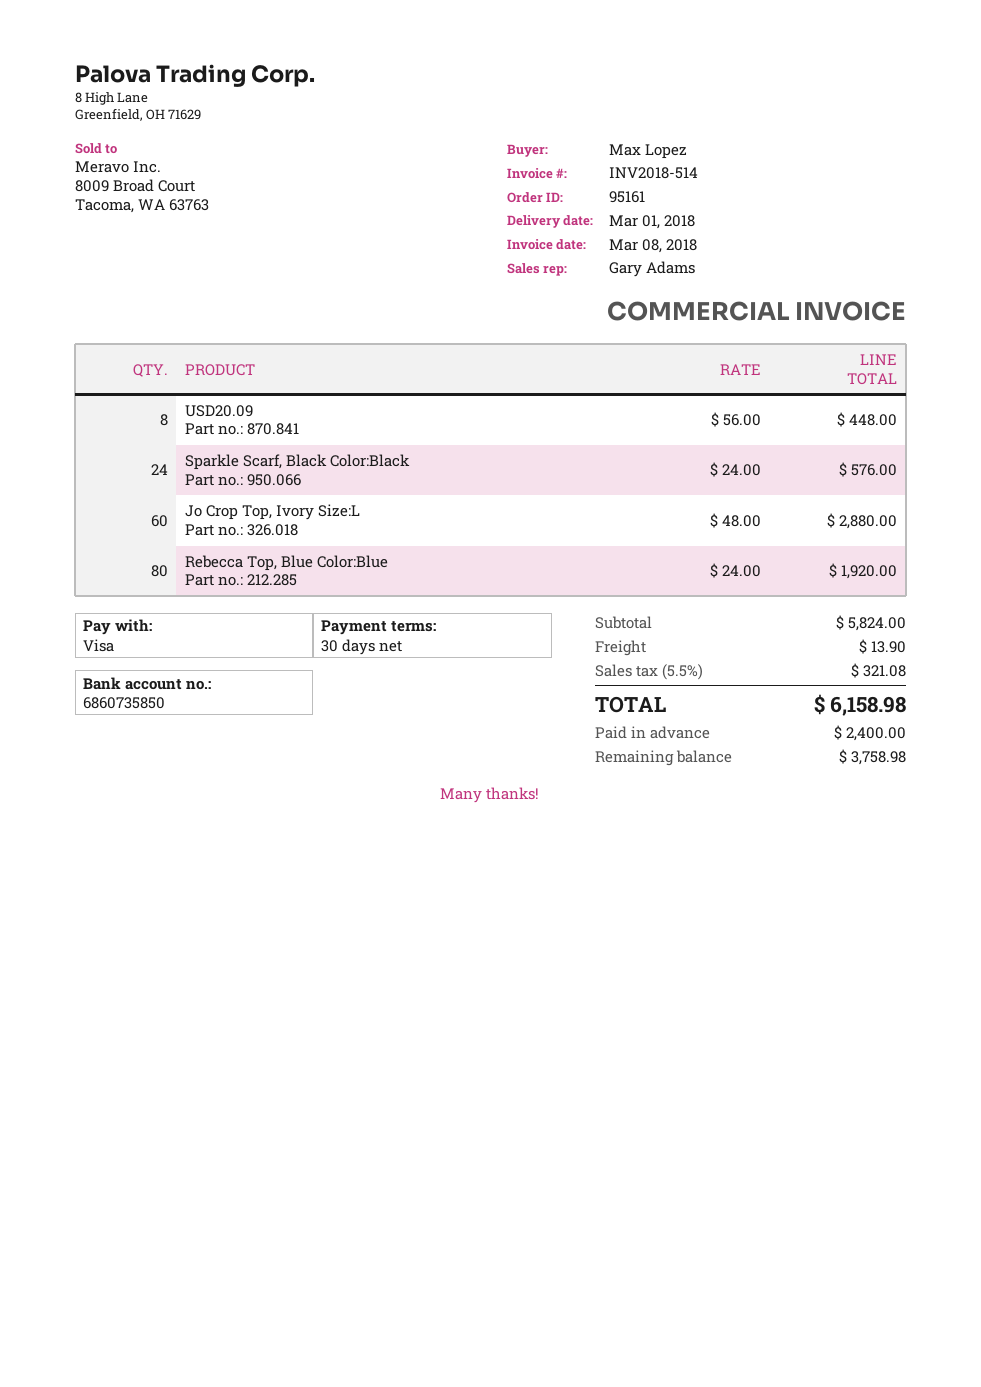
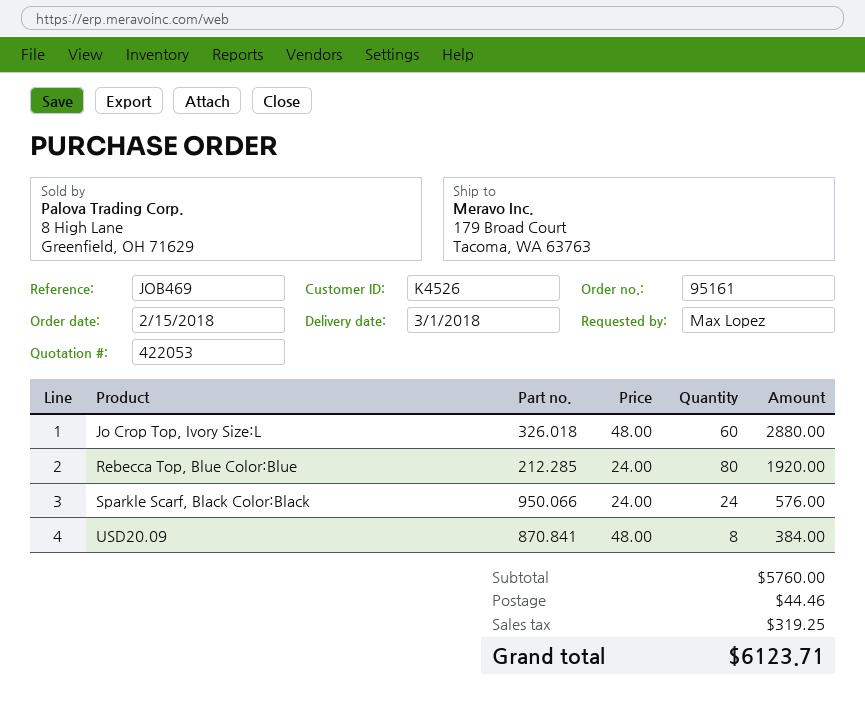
USD20.09: 8 x 56.00 = 448.00 -> 8 x 48.00 = 384.00
subtotal: 5824.00 -> 5760.00
shipping: 13.90 -> 44.46
tax: 321.08 -> 319.25
total: 6158.98 -> 6123.71

